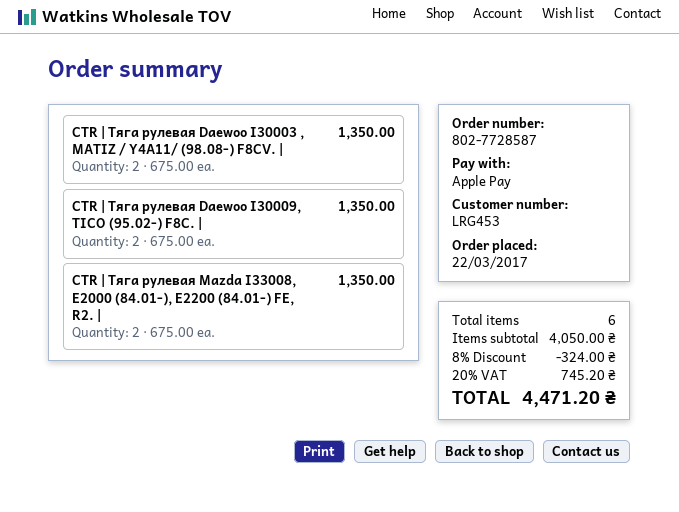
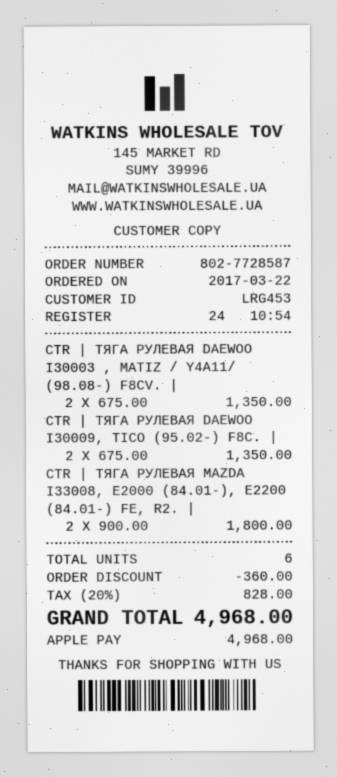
CTR | Тяга рулевая Mazda I33008, E2000 (84.01-), E2200 (84.01-) FE, R2. |: 2 x 675.00 = 1350.00 -> 2 x 900.00 = 1800.00
discount: 324.00 -> 360.00
tax: 20% = 745.20 -> 20% = 828.00
total: 4471.20 -> 4968.00

